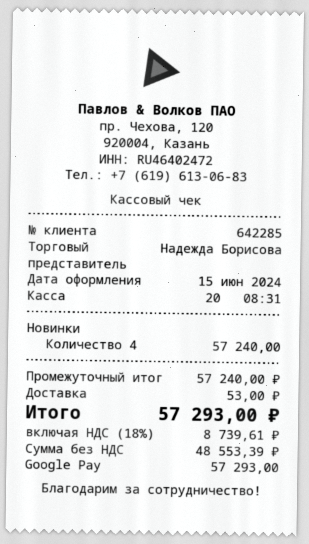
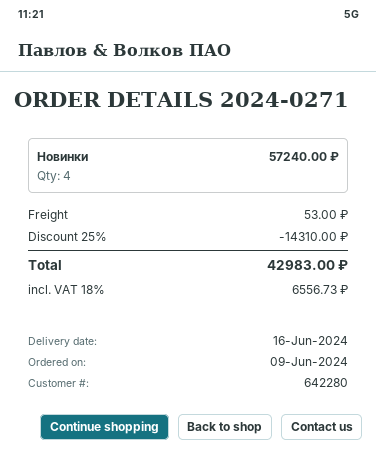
order date: 2024-06-15 -> 2024-06-09
customer number: 642285 -> 642280
discount: none -> 25% = 14310.00
tax: 18% = 8739.61 -> 18% = 6556.73
total: 57293.00 -> 42983.00

